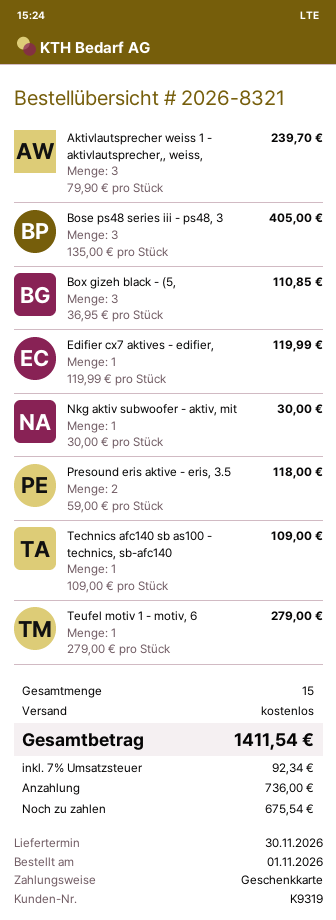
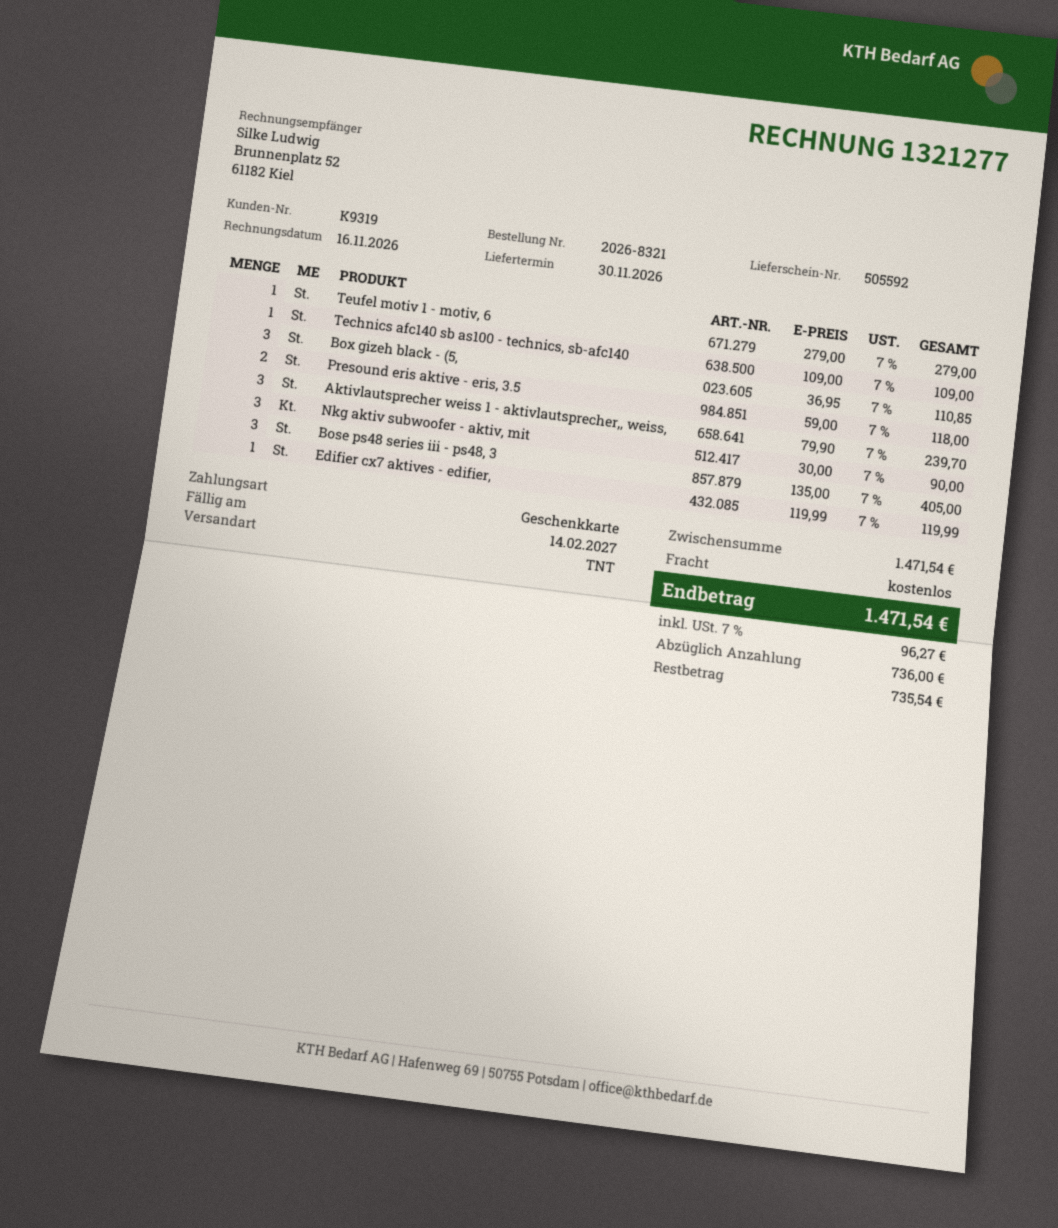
Nkg aktiv subwoofer - aktiv, mit: 1 x 30.00 = 30.00 -> 3 x 30.00 = 90.00
tax: 7% = 92.34 -> 7% = 96.27
total: 1411.54 -> 1471.54
balance: 675.54 -> 735.54

